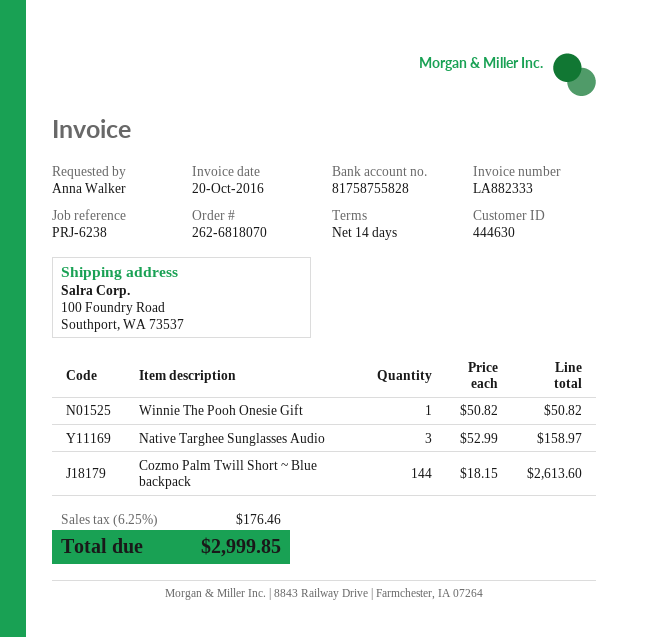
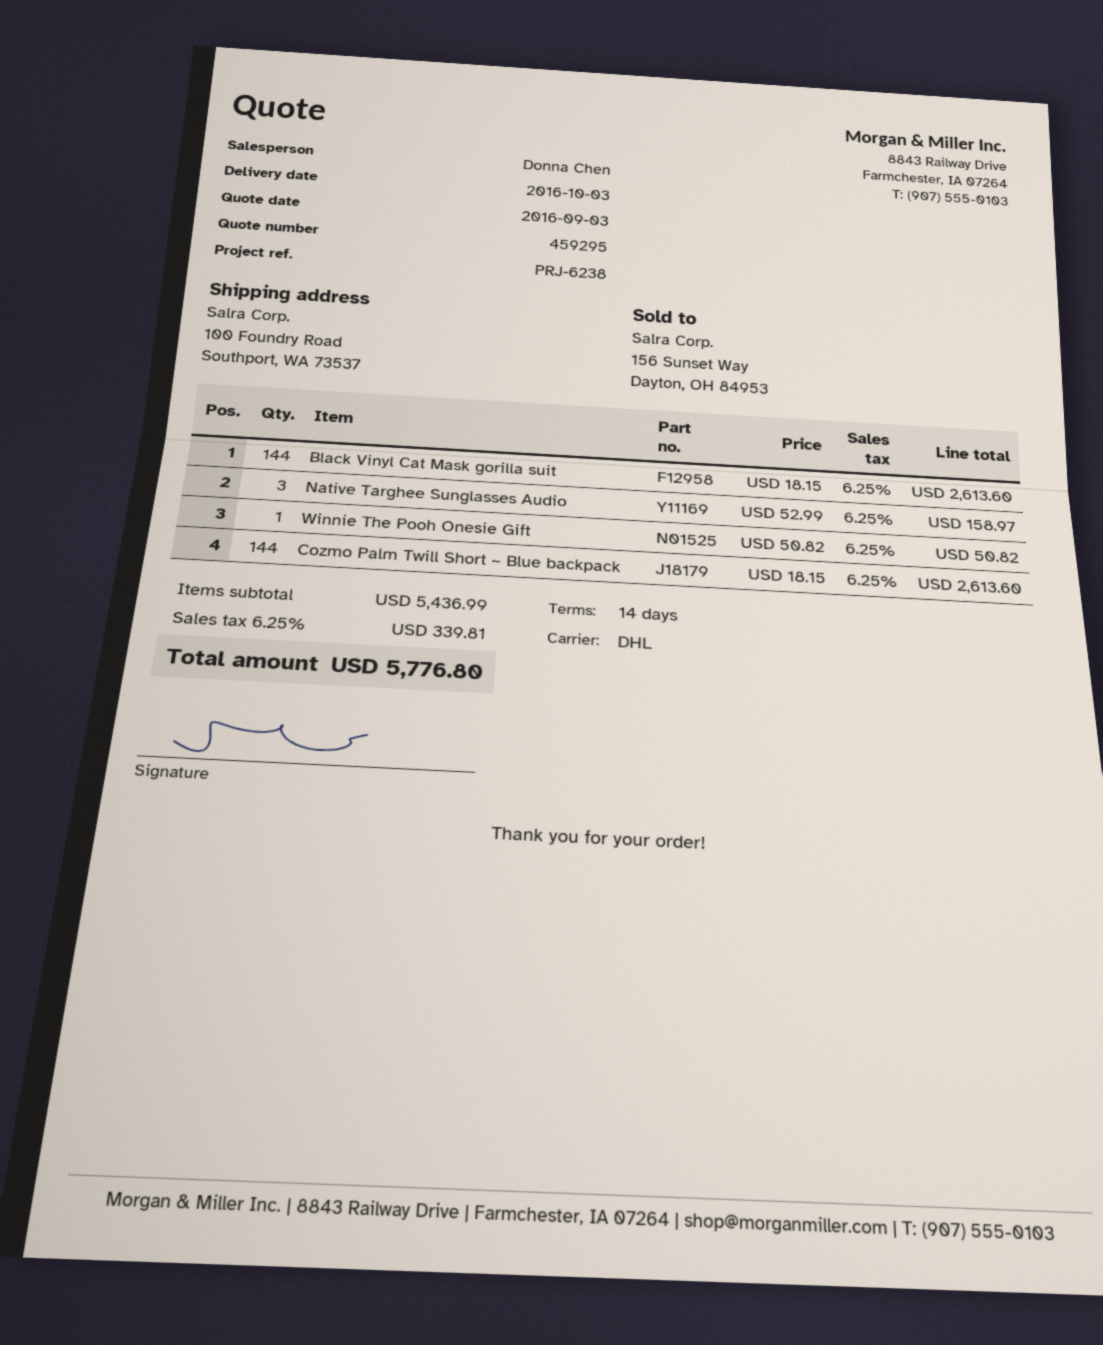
Black Vinyl Cat Mask gorilla suit: none -> 144 x 18.15 = 2613.60
tax: 6.25% = 176.46 -> 6.25% = 339.81
total: 2999.85 -> 5776.80

